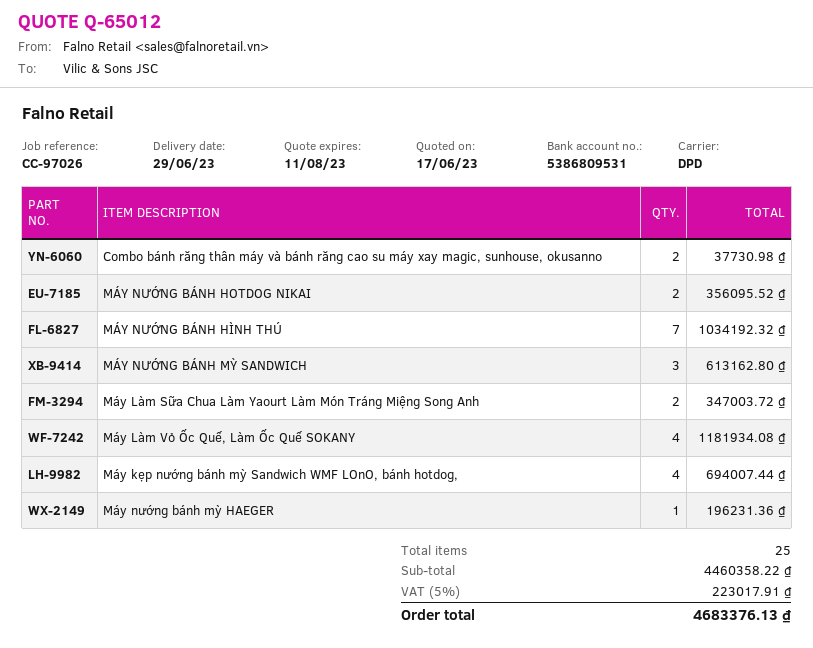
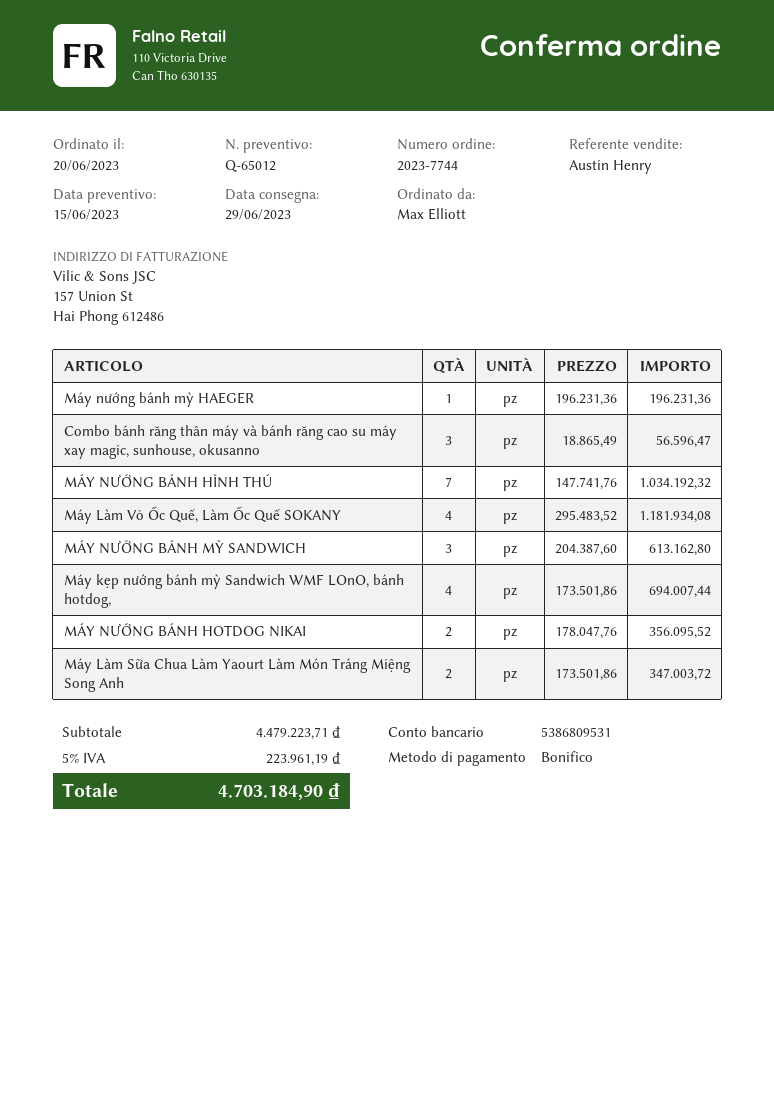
quote date: 2023-06-17 -> 2023-06-15
Combo bánh răng thân máy và bánh răng cao su máy xay magic, sunhouse, okusanno: 2 for 37730.98 -> 3 for 56596.47
subtotal: 4460358.22 -> 4479223.71
tax: 5% = 223017.91 -> 5% = 223961.19
total: 4683376.13 -> 4703184.90

